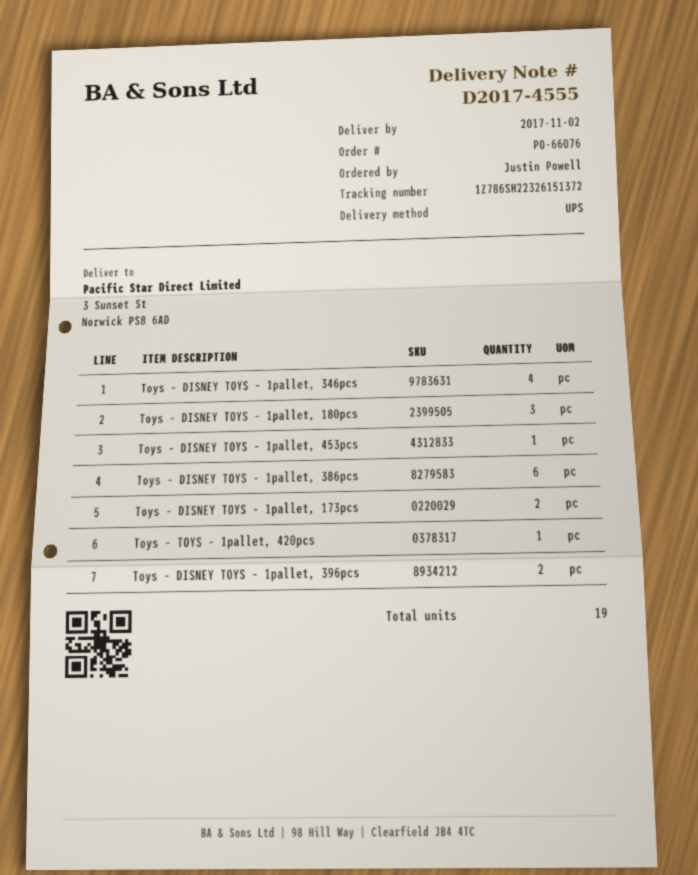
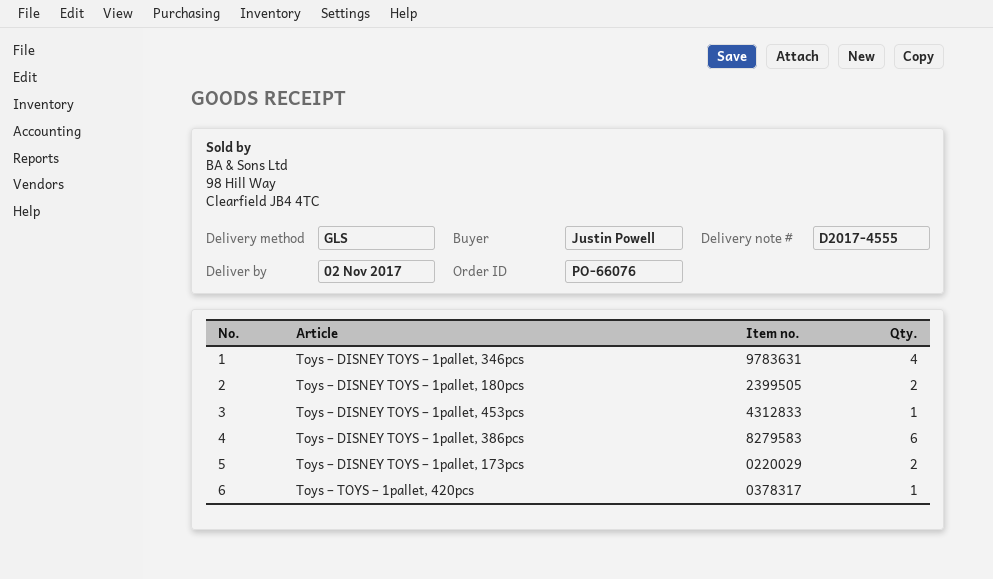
shipping method: UPS -> GLS
Toys – DISNEY TOYS – 1pallet, 180pcs: 3 -> 2
Toys – DISNEY TOYS – 1pallet, 396pcs: 2 -> none

